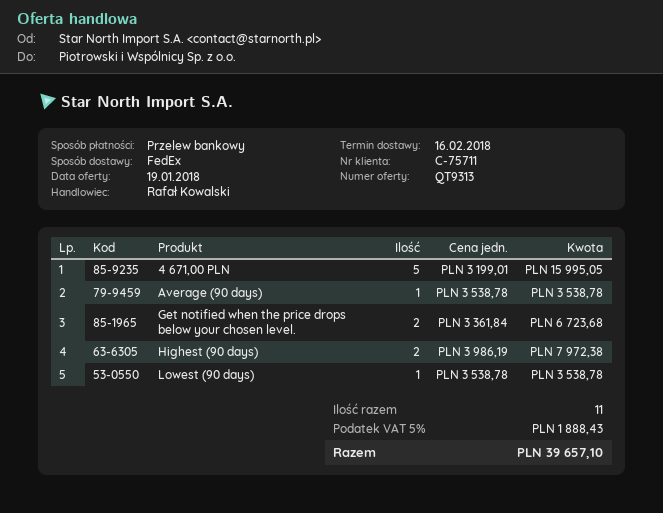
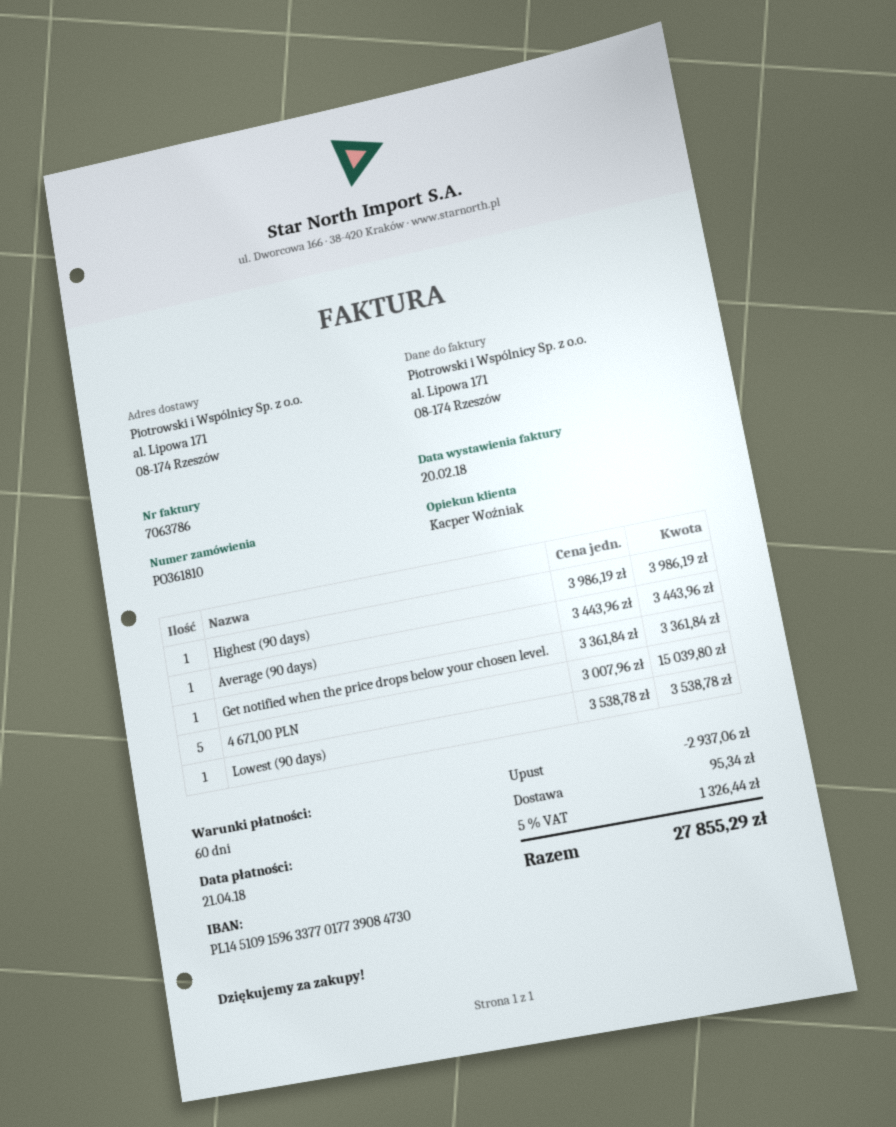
sales rep: Rafał Kowalski -> Kacper Woźniak
4 671,00 PLN: 5 x 3199.01 = 15995.05 -> 5 x 3007.96 = 15039.80
Average (90 days): 1 x 3538.78 = 3538.78 -> 1 x 3443.96 = 3443.96
Get notified when the price drops below your chosen level.: 2 x 3361.84 = 6723.68 -> 1 x 3361.84 = 3361.84
Highest (90 days): 2 x 3986.19 = 7972.38 -> 1 x 3986.19 = 3986.19
discount: none -> 2937.06
shipping: none -> 95.34
tax: 5% = 1888.43 -> 5% = 1326.44
total: 39657.10 -> 27855.29

